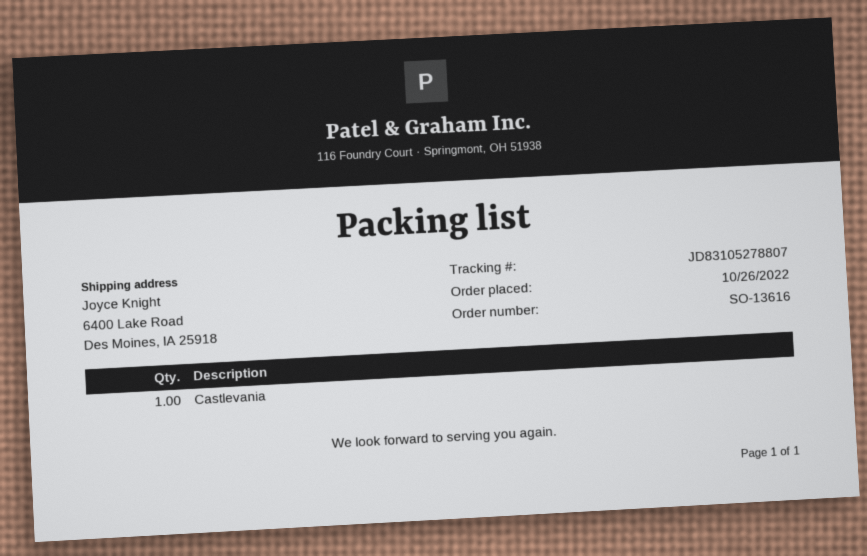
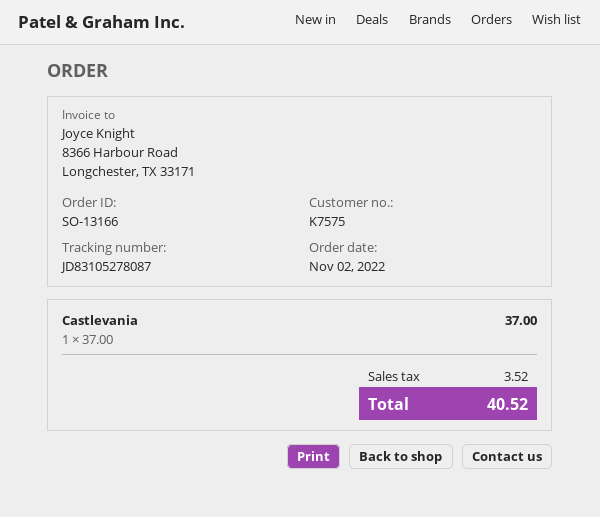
order number: SO-13616 -> SO-13166
order date: 2022-10-26 -> 2022-11-02
tracking number: JD83105278807 -> JD83105278087

